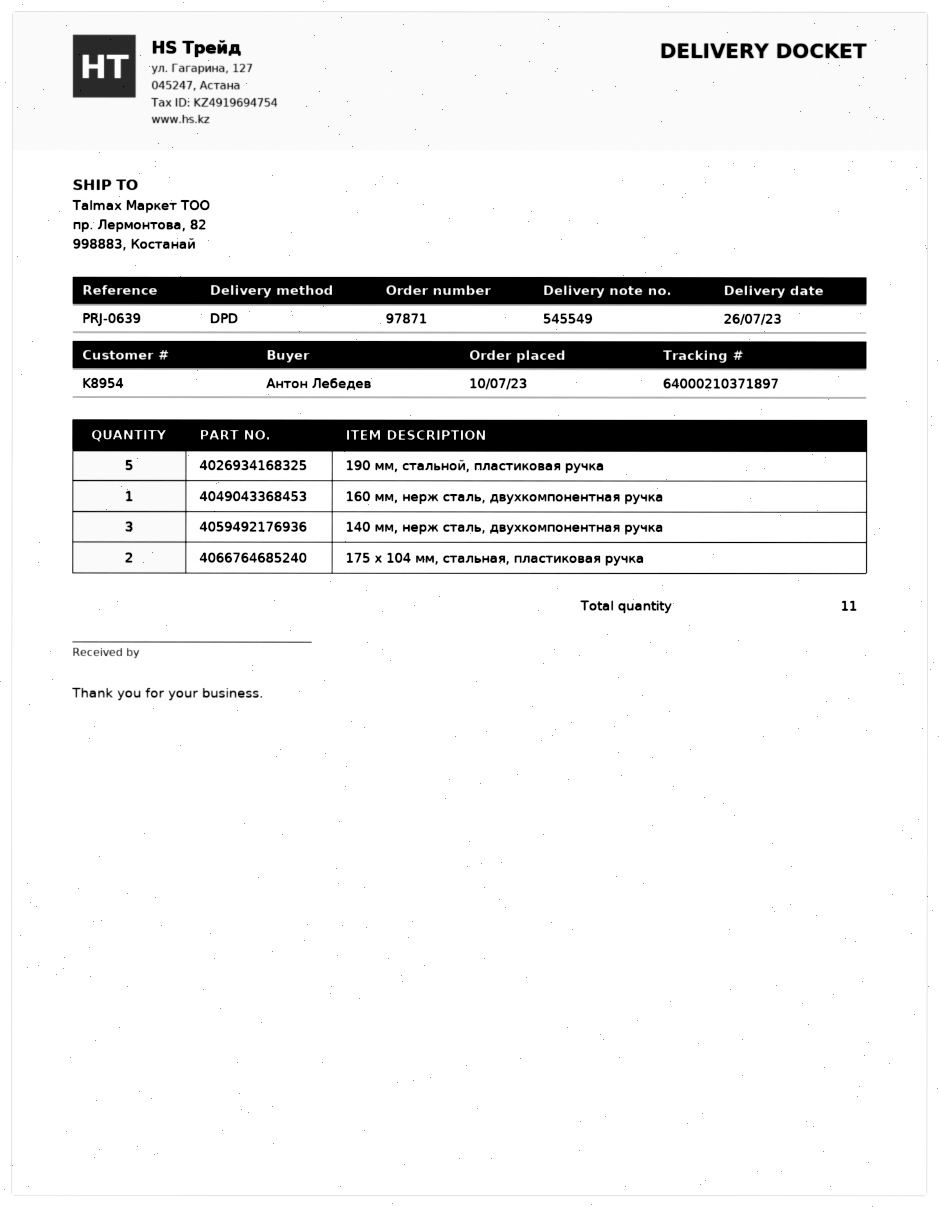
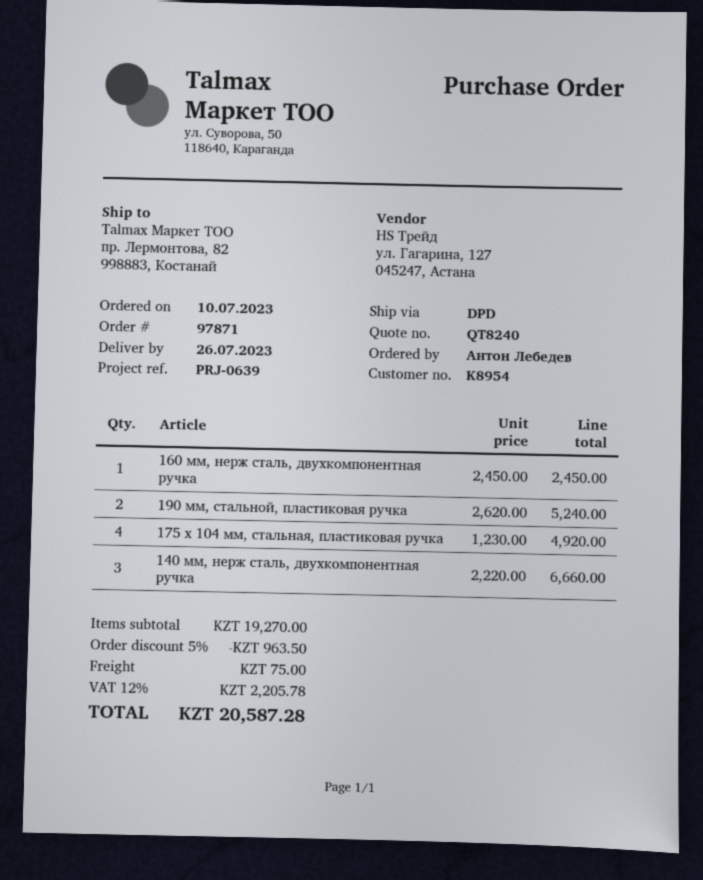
190 мм, стальной, пластиковая ручка: 5 -> 2
175 x 104 мм, стальная, пластиковая ручка: 2 -> 4

